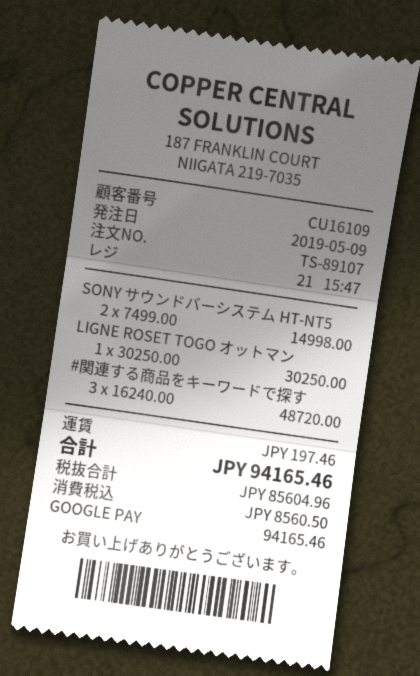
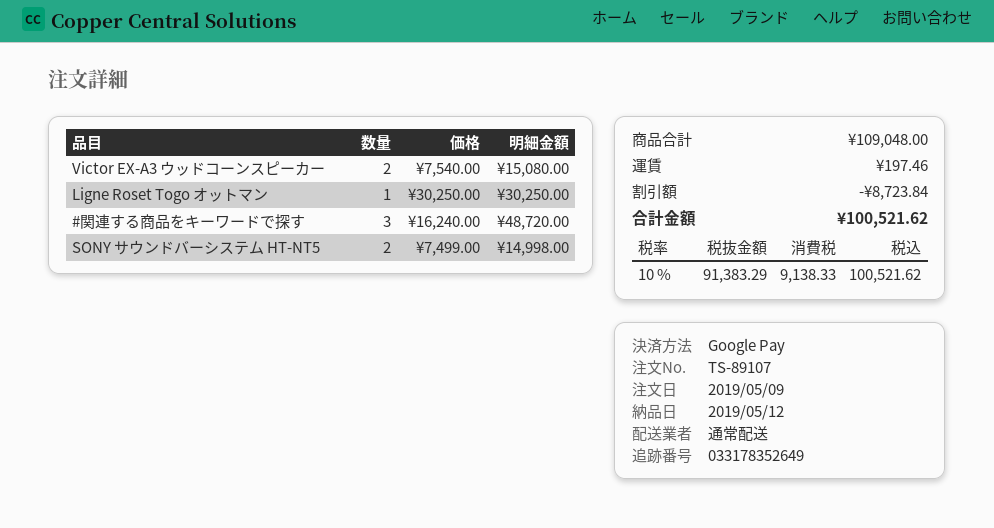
Victor EX-A3 ウッドコーンスピーカー: none -> 2 x 7540.00 = 15080.00
discount: none -> 8723.84
net: 85604.96 -> 91383.29
tax: 8560.50 -> 9138.33
total: 94165.46 -> 100521.62

